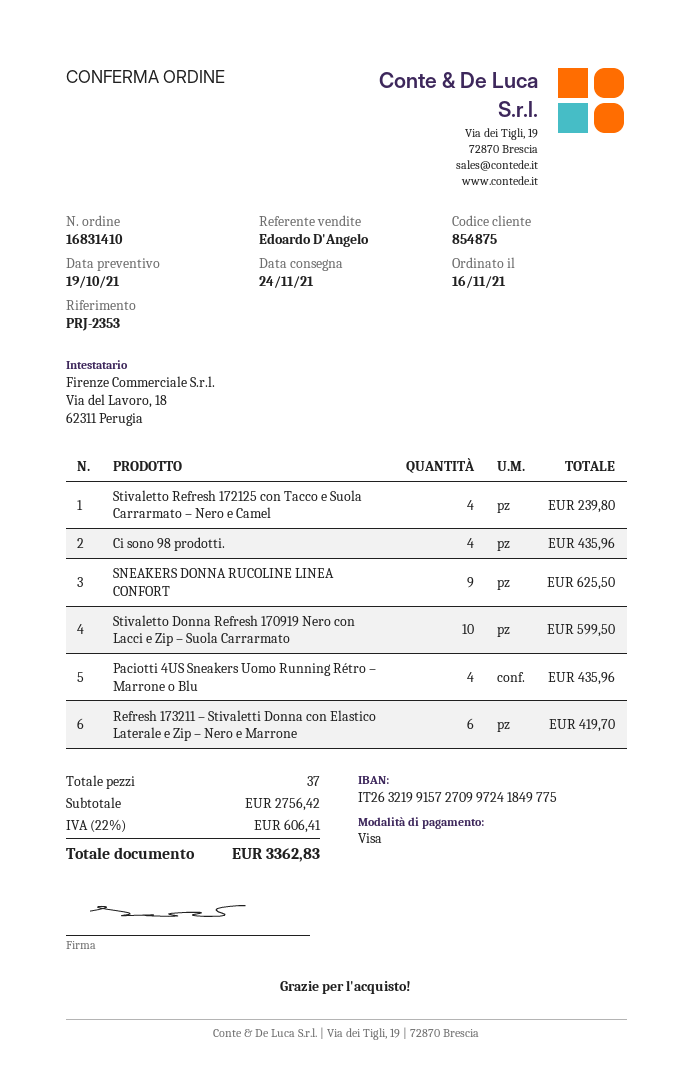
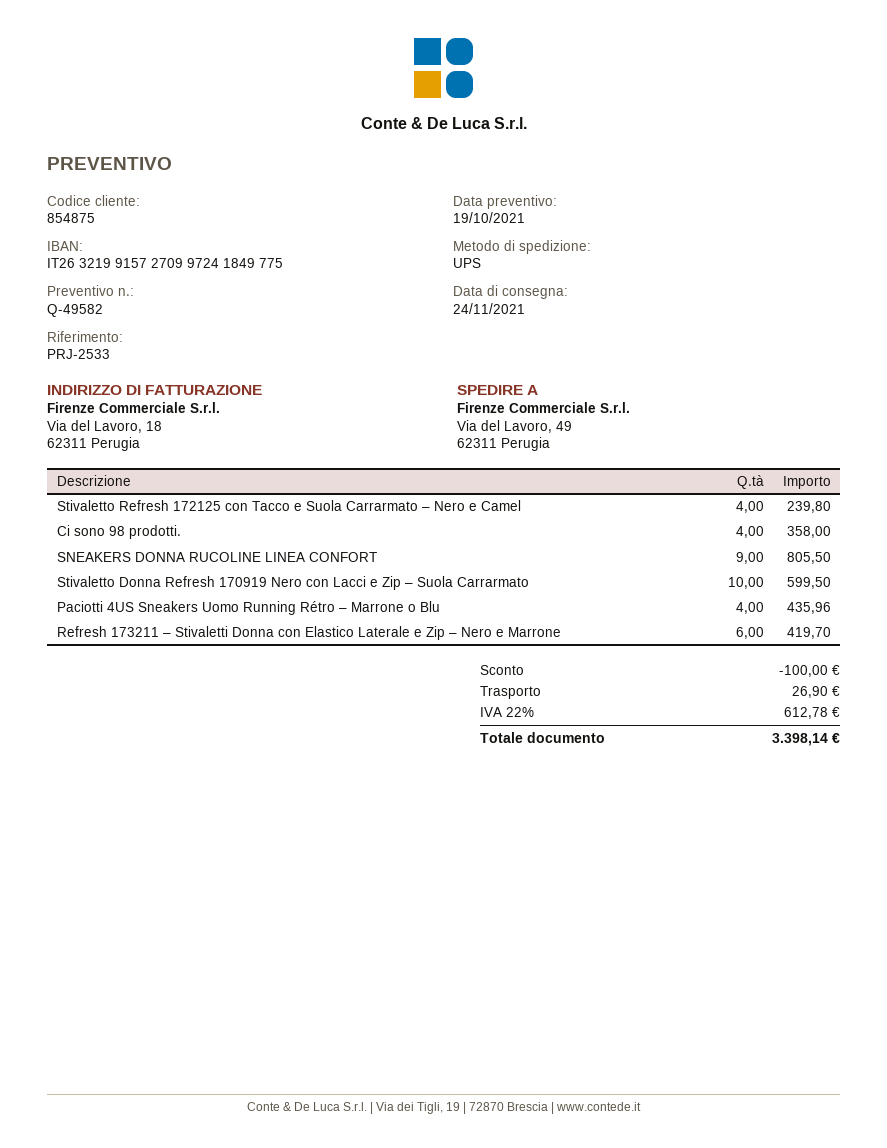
reference: PRJ-2353 -> PRJ-2533
Ci sono 98 prodotti.: 4 for 435.96 -> 4 for 358.00
SNEAKERS DONNA RUCOLINE LINEA CONFORT: 9 for 625.50 -> 9 for 805.50
discount: none -> 100.00
shipping: none -> 26.90
tax: 22% = 606.41 -> 22% = 612.78
total: 3362.83 -> 3398.14

